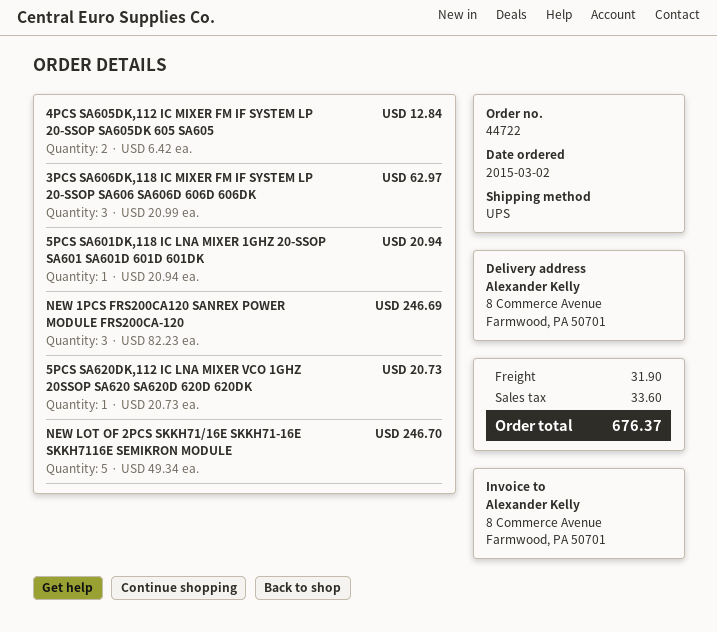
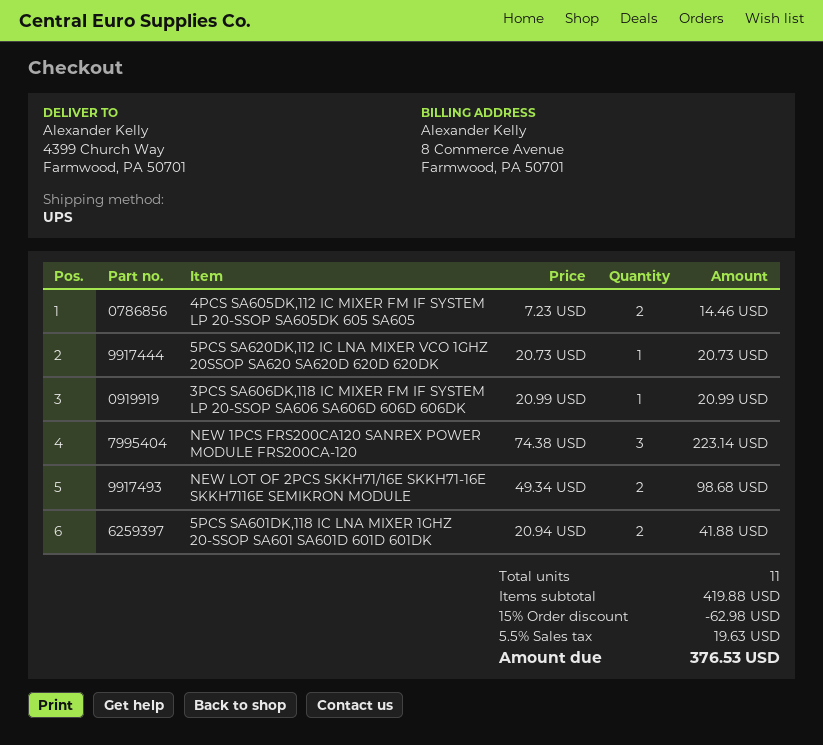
ship to: 8 Commerce Avenue, Farmwood, PA 50701 -> 4399 Church Way, Farmwood, PA 50701
4PCS SA605DK,112 IC MIXER FM IF SYSTEM LP 20-SSOP SA605DK 605 SA605: 2 x 6.42 = 12.84 -> 2 x 7.23 = 14.46
3PCS SA606DK,118 IC MIXER FM IF SYSTEM LP 20-SSOP SA606 SA606D 606D 606DK: 3 x 20.99 = 62.97 -> 1 x 20.99 = 20.99
5PCS SA601DK,118 IC LNA MIXER 1GHZ 20-SSOP SA601 SA601D 601D 601DK: 1 x 20.94 = 20.94 -> 2 x 20.94 = 41.88
NEW 1PCS FRS200CA120 SANREX POWER MODULE FRS200CA-120: 3 x 82.23 = 246.69 -> 3 x 74.38 = 223.14
NEW LOT OF 2PCS SKKH71/16E SKKH71-16E SKKH7116E SEMIKRON MODULE: 5 x 49.34 = 246.70 -> 2 x 49.34 = 98.68
discount: none -> 15% = 62.98
shipping: 31.90 -> none
tax: 33.60 -> 19.63
total: 676.37 -> 376.53

